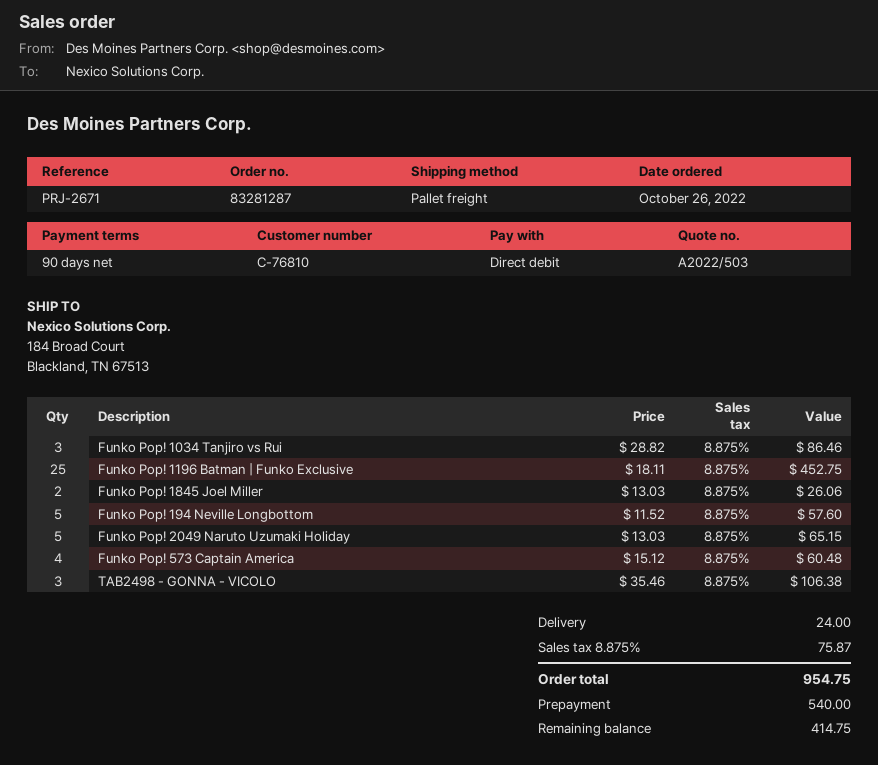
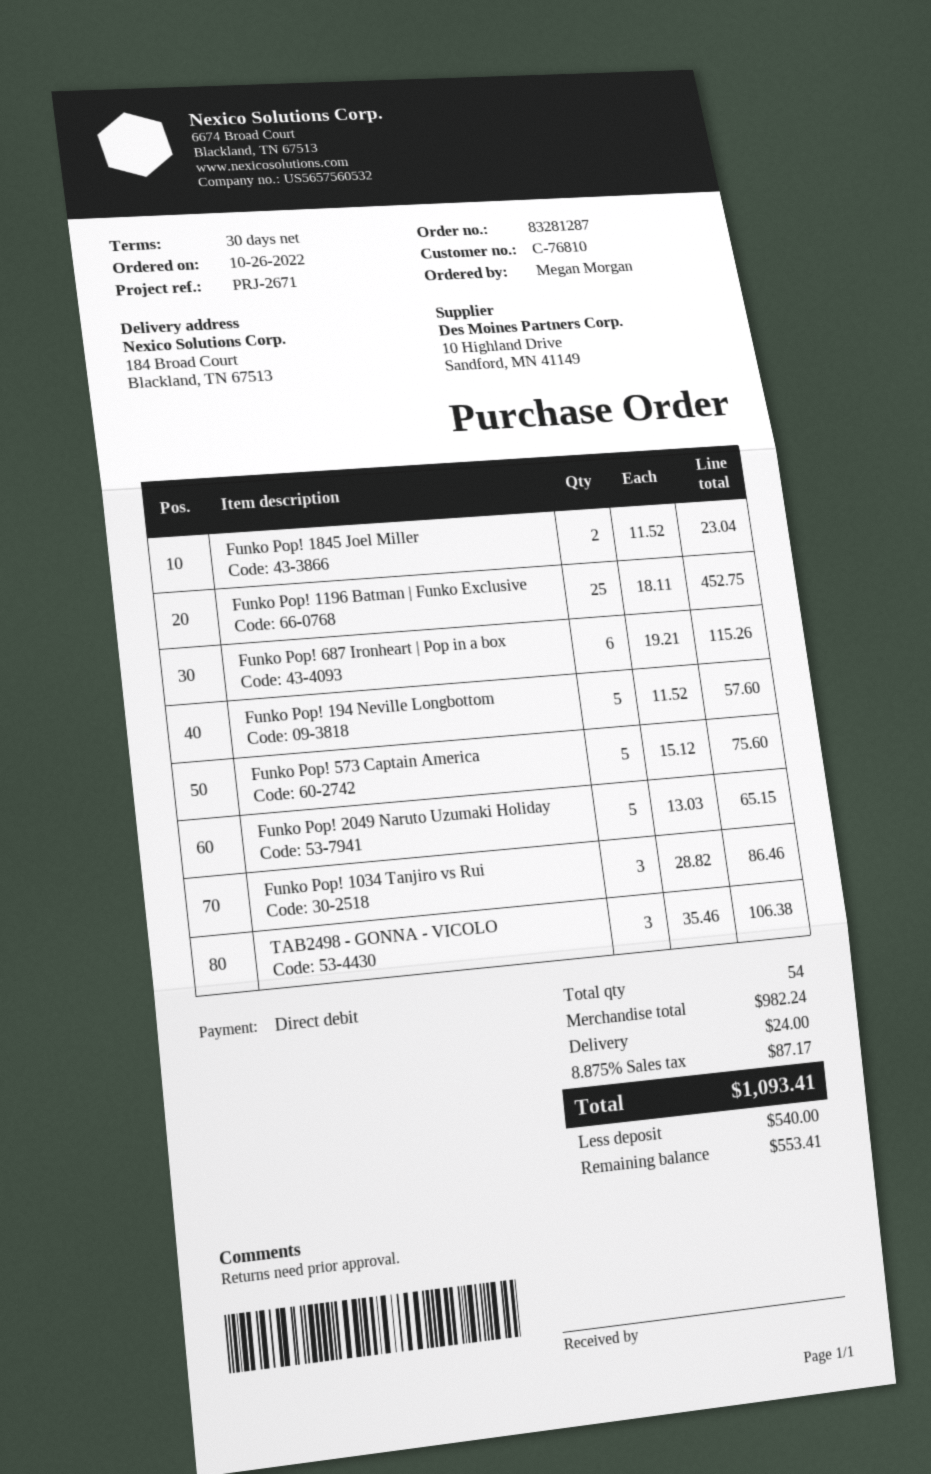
payment terms: 90 days -> 30 days
Funko Pop! 1845 Joel Miller: 2 x 13.03 = 26.06 -> 2 x 11.52 = 23.04
Funko Pop! 573 Captain America: 4 x 15.12 = 60.48 -> 5 x 15.12 = 75.60
Funko Pop! 687 Ironheart | Pop in a box: none -> 6 x 19.21 = 115.26
tax: 8.875% = 75.87 -> 8.875% = 87.17
total: 954.75 -> 1093.41
balance: 414.75 -> 553.41

